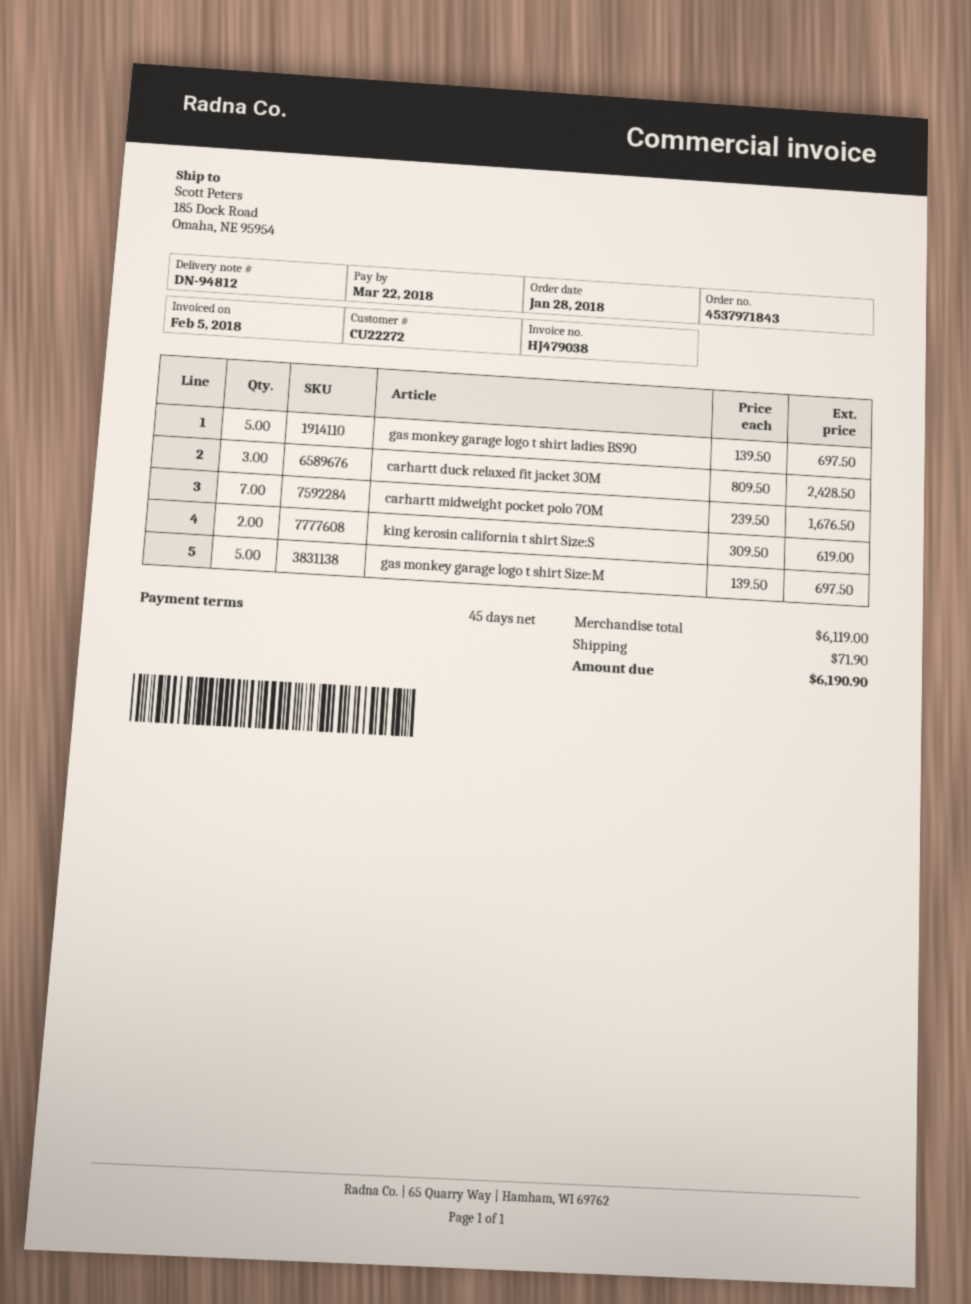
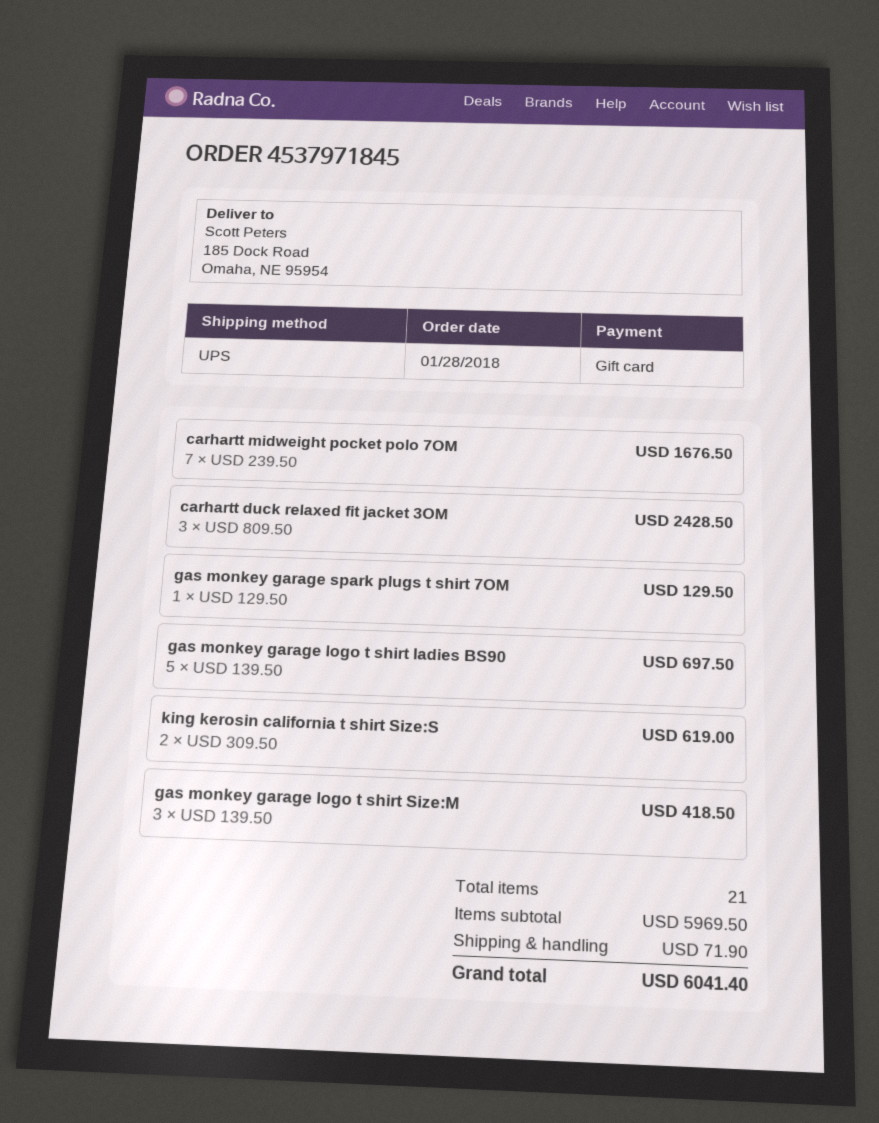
order number: 4537971843 -> 4537971845
gas monkey garage logo t shirt Size:M: 5 x 139.50 = 697.50 -> 3 x 139.50 = 418.50
gas monkey garage spark plugs t shirt 7OM: none -> 1 x 129.50 = 129.50
subtotal: 6119.00 -> 5969.50
total: 6190.90 -> 6041.40

